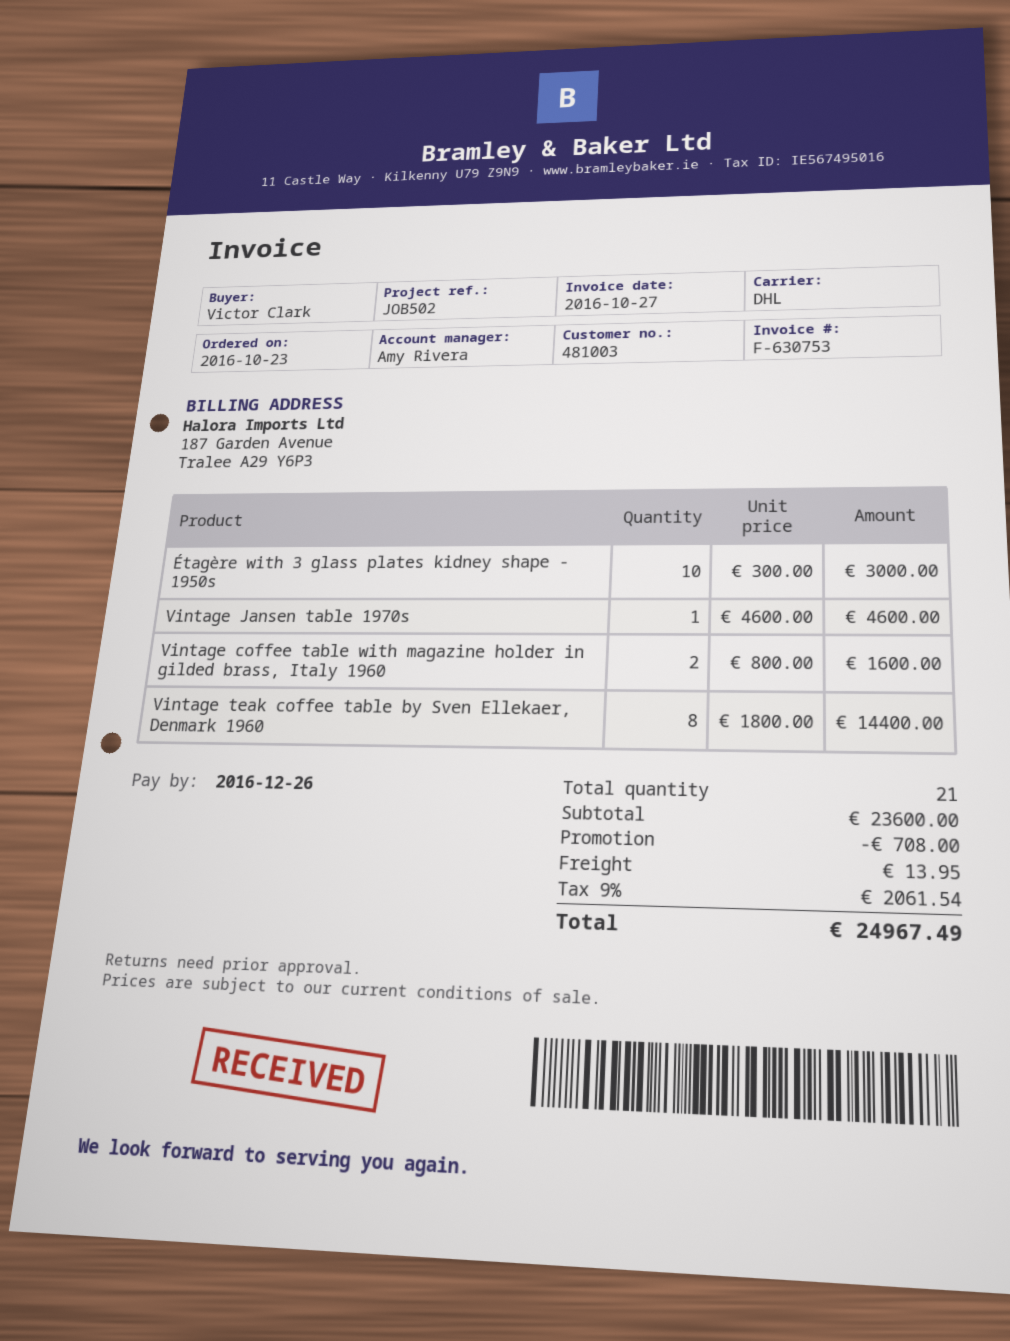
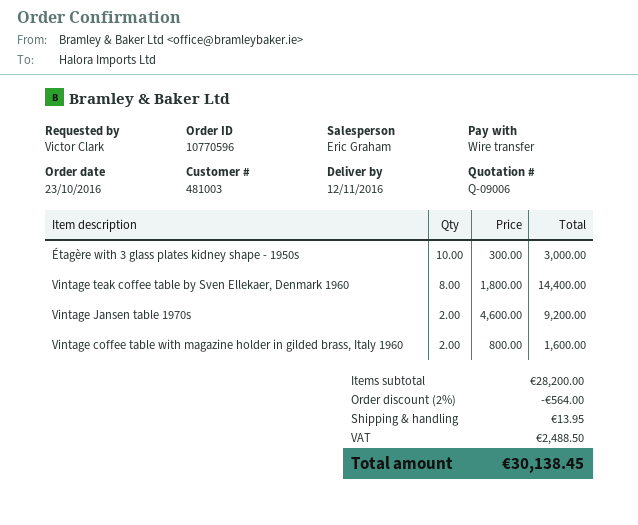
sales rep: Amy Rivera -> Eric Graham
Vintage Jansen table 1970s: 1 x 4600.00 = 4600.00 -> 2 x 4600.00 = 9200.00
subtotal: 23600.00 -> 28200.00
discount: 708.00 -> 564.00
tax: 2061.54 -> 2488.50
total: 24967.49 -> 30138.45

